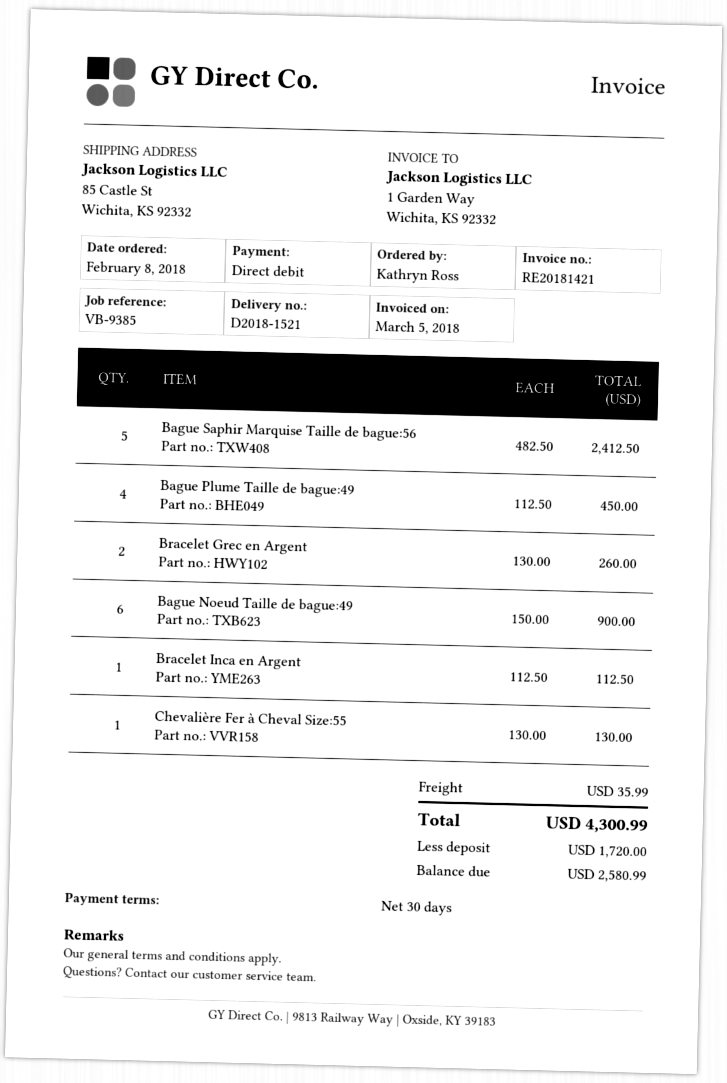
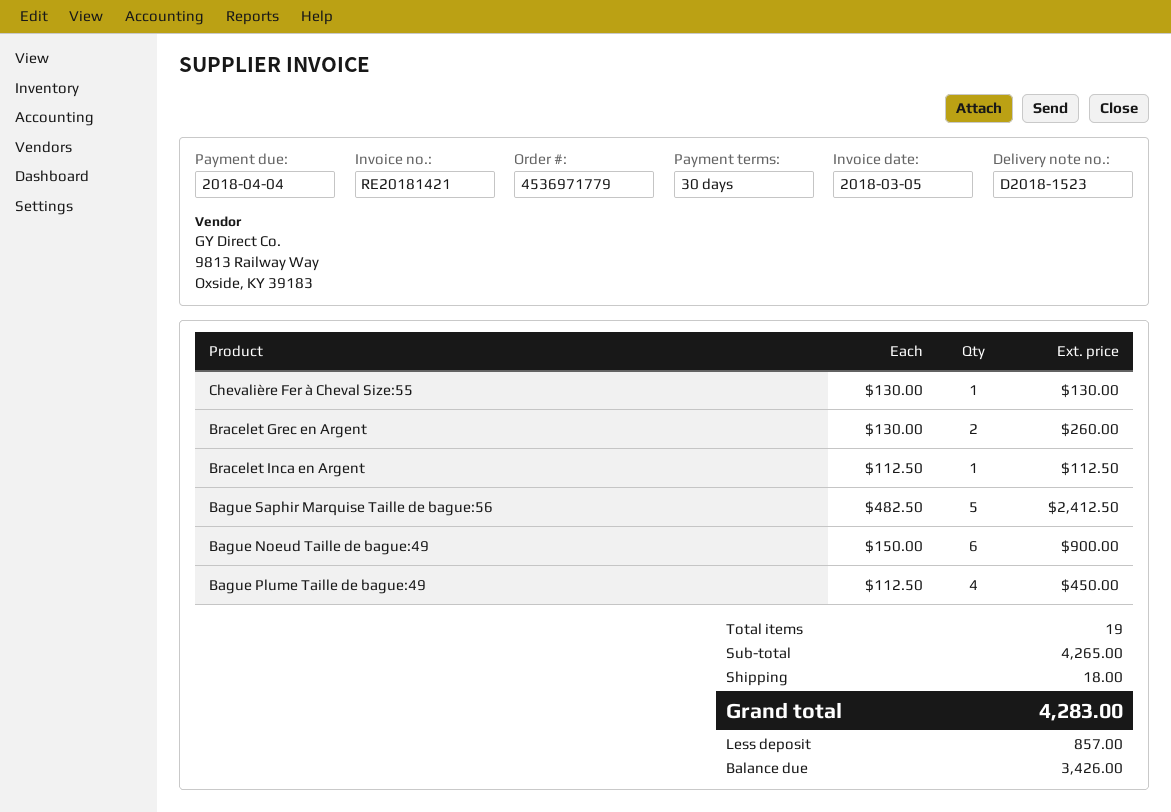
delivery note number: D2018-1521 -> D2018-1523
shipping: 35.99 -> 18.00
total: 4300.99 -> 4283.00
deposit: 1720.00 -> 857.00
balance: 2580.99 -> 3426.00

